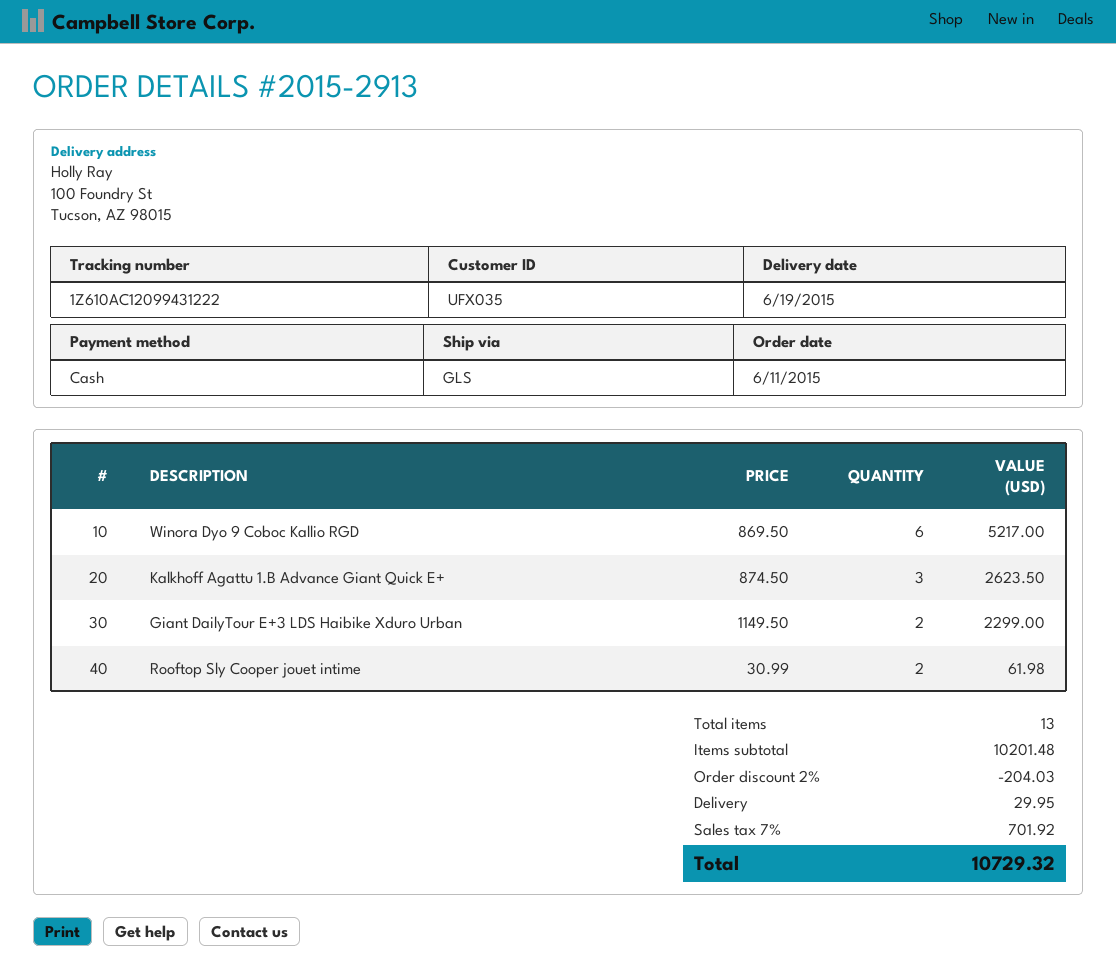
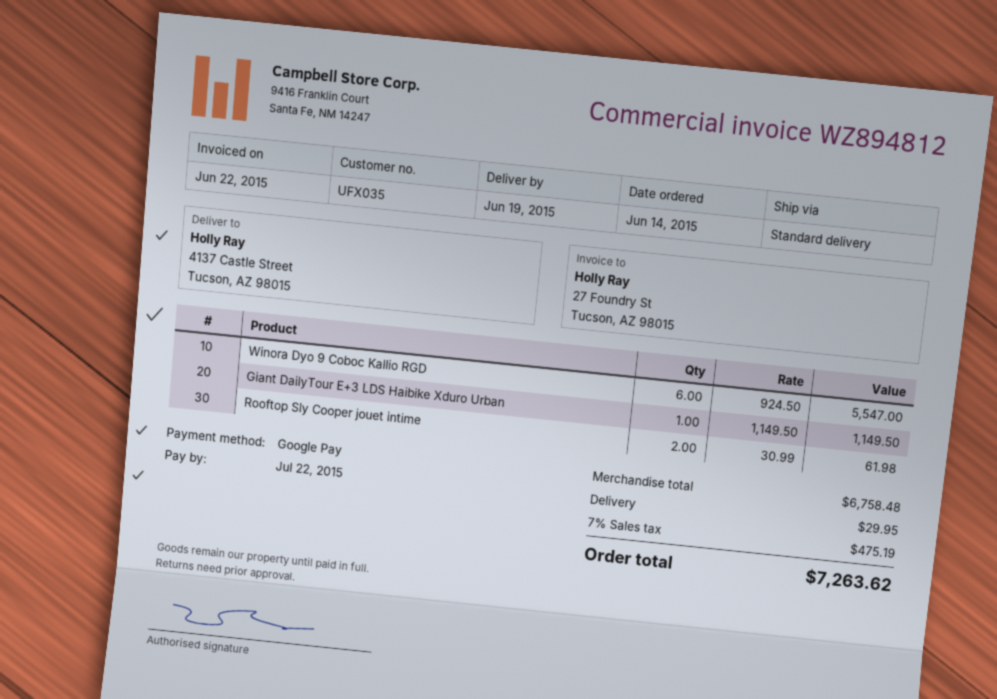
order date: 2015-06-11 -> 2015-06-14
payment method: cash -> Google Pay
shipping method: GLS -> standard
ship to: 100 Foundry St, Tucson, AZ 98015 -> 4137 Castle Street, Tucson, AZ 98015
Winora Dyo 9 Coboc Kallio RGD: 6 x 869.50 = 5217.00 -> 6 x 924.50 = 5547.00
Kalkhoff Agattu 1.B Advance Giant Quick E+: 3 x 874.50 = 2623.50 -> none
Giant DailyTour E+3 LDS Haibike Xduro Urban: 2 x 1149.50 = 2299.00 -> 1 x 1149.50 = 1149.50
subtotal: 10201.48 -> 6758.48
discount: 2% = 204.03 -> none
tax: 7% = 701.92 -> 7% = 475.19
total: 10729.32 -> 7263.62

